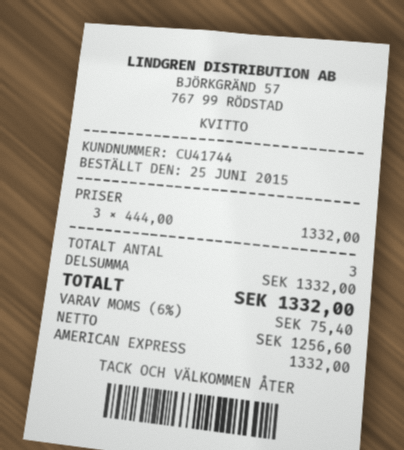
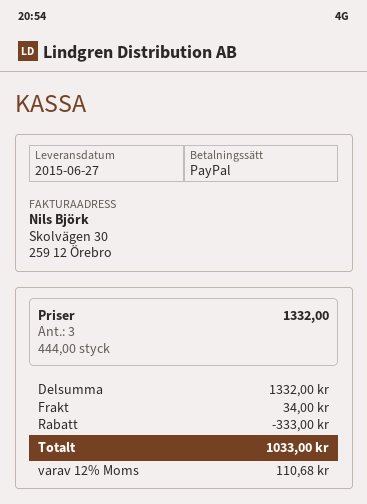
payment method: American Express -> PayPal
discount: none -> 333.00
shipping: none -> 34.00
tax: 6% = 75.40 -> 12% = 110.68
total: 1332.00 -> 1033.00

